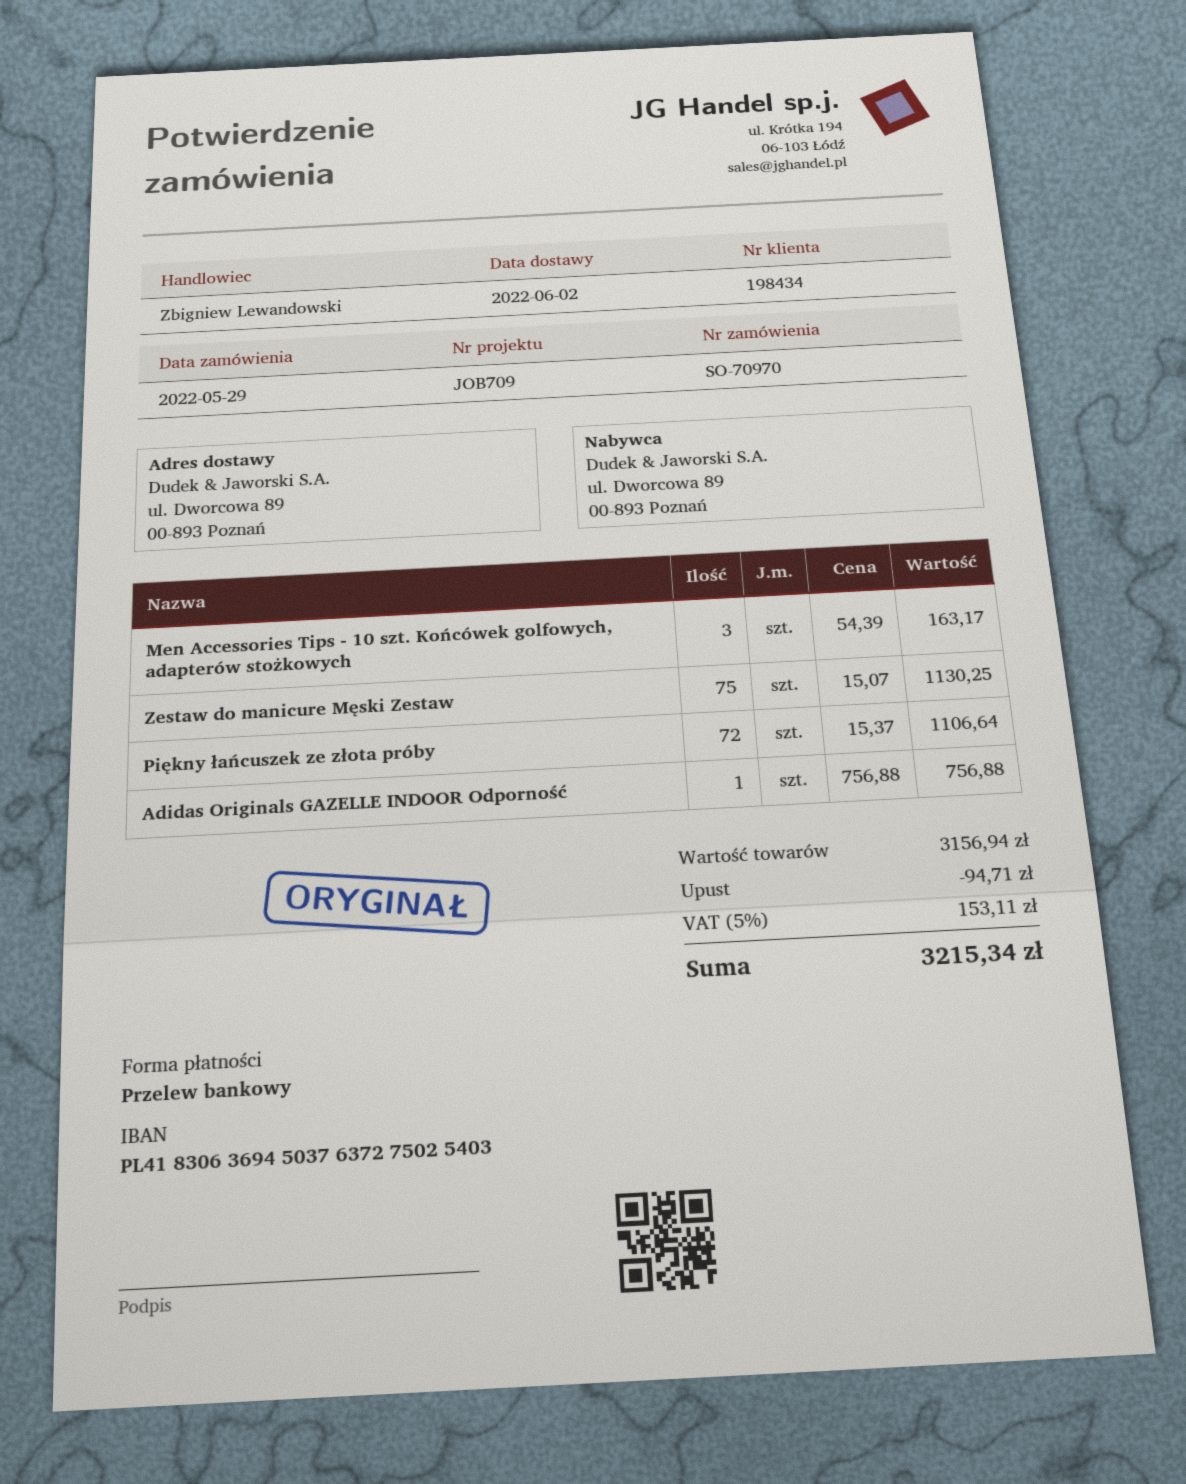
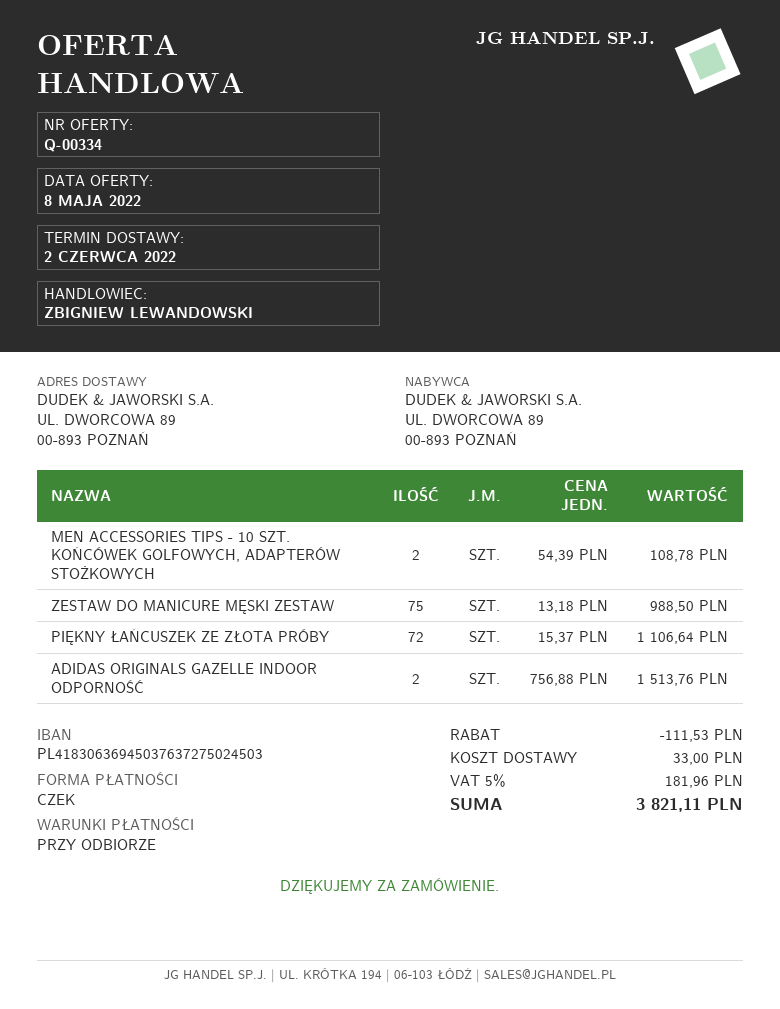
payment method: bank transfer -> cheque
bank account: PL41830636945037637275025403 -> PL41830636945037637275024503
Men Accessories Tips - 10 szt. Końcówek golfowych, adapterów stożkowych: 3 x 54.39 = 163.17 -> 2 x 54.39 = 108.78
Zestaw do manicure Męski Zestaw: 75 x 15.07 = 1130.25 -> 75 x 13.18 = 988.50
Adidas Originals GAZELLE INDOOR Odporność: 1 x 756.88 = 756.88 -> 2 x 756.88 = 1513.76
discount: 94.71 -> 111.53
shipping: none -> 33.00
tax: 5% = 153.11 -> 5% = 181.96
total: 3215.34 -> 3821.11

